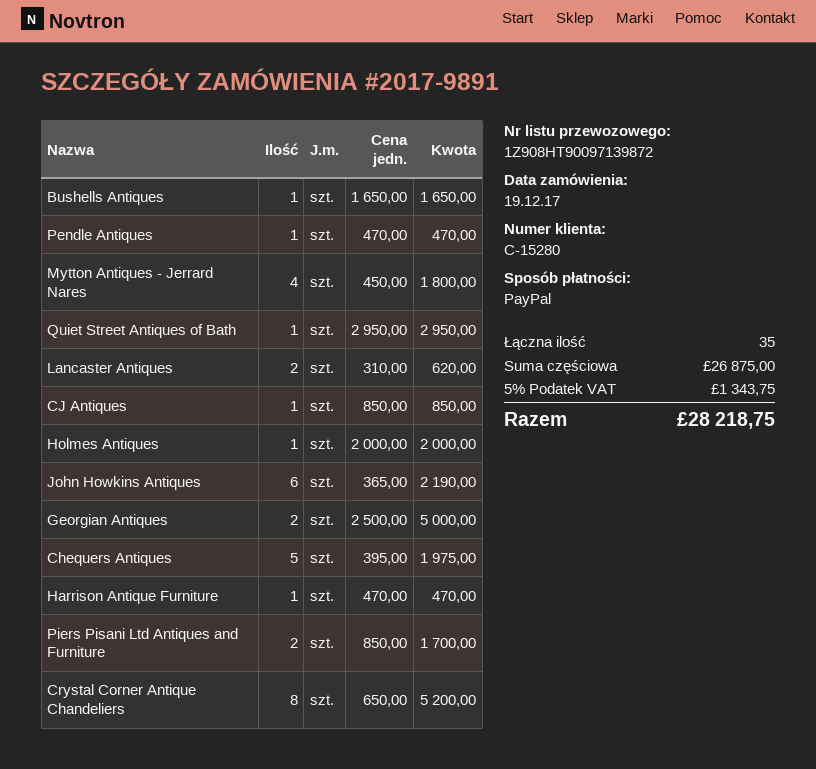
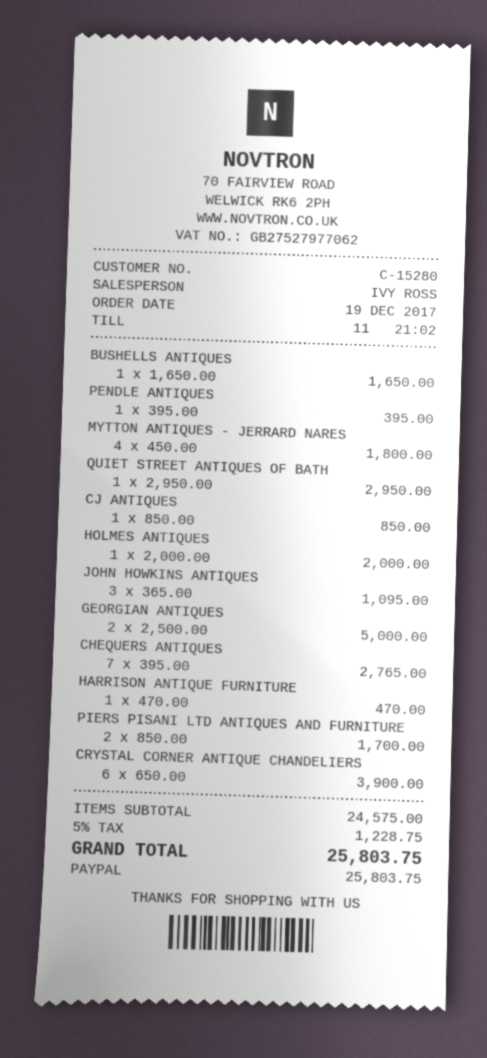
Pendle Antiques: 1 x 470.00 = 470.00 -> 1 x 395.00 = 395.00
Lancaster Antiques: 2 x 310.00 = 620.00 -> none
John Howkins Antiques: 6 x 365.00 = 2190.00 -> 3 x 365.00 = 1095.00
Chequers Antiques: 5 x 395.00 = 1975.00 -> 7 x 395.00 = 2765.00
Crystal Corner Antique Chandeliers: 8 x 650.00 = 5200.00 -> 6 x 650.00 = 3900.00
subtotal: 26875.00 -> 24575.00
tax: 5% = 1343.75 -> 5% = 1228.75
total: 28218.75 -> 25803.75

